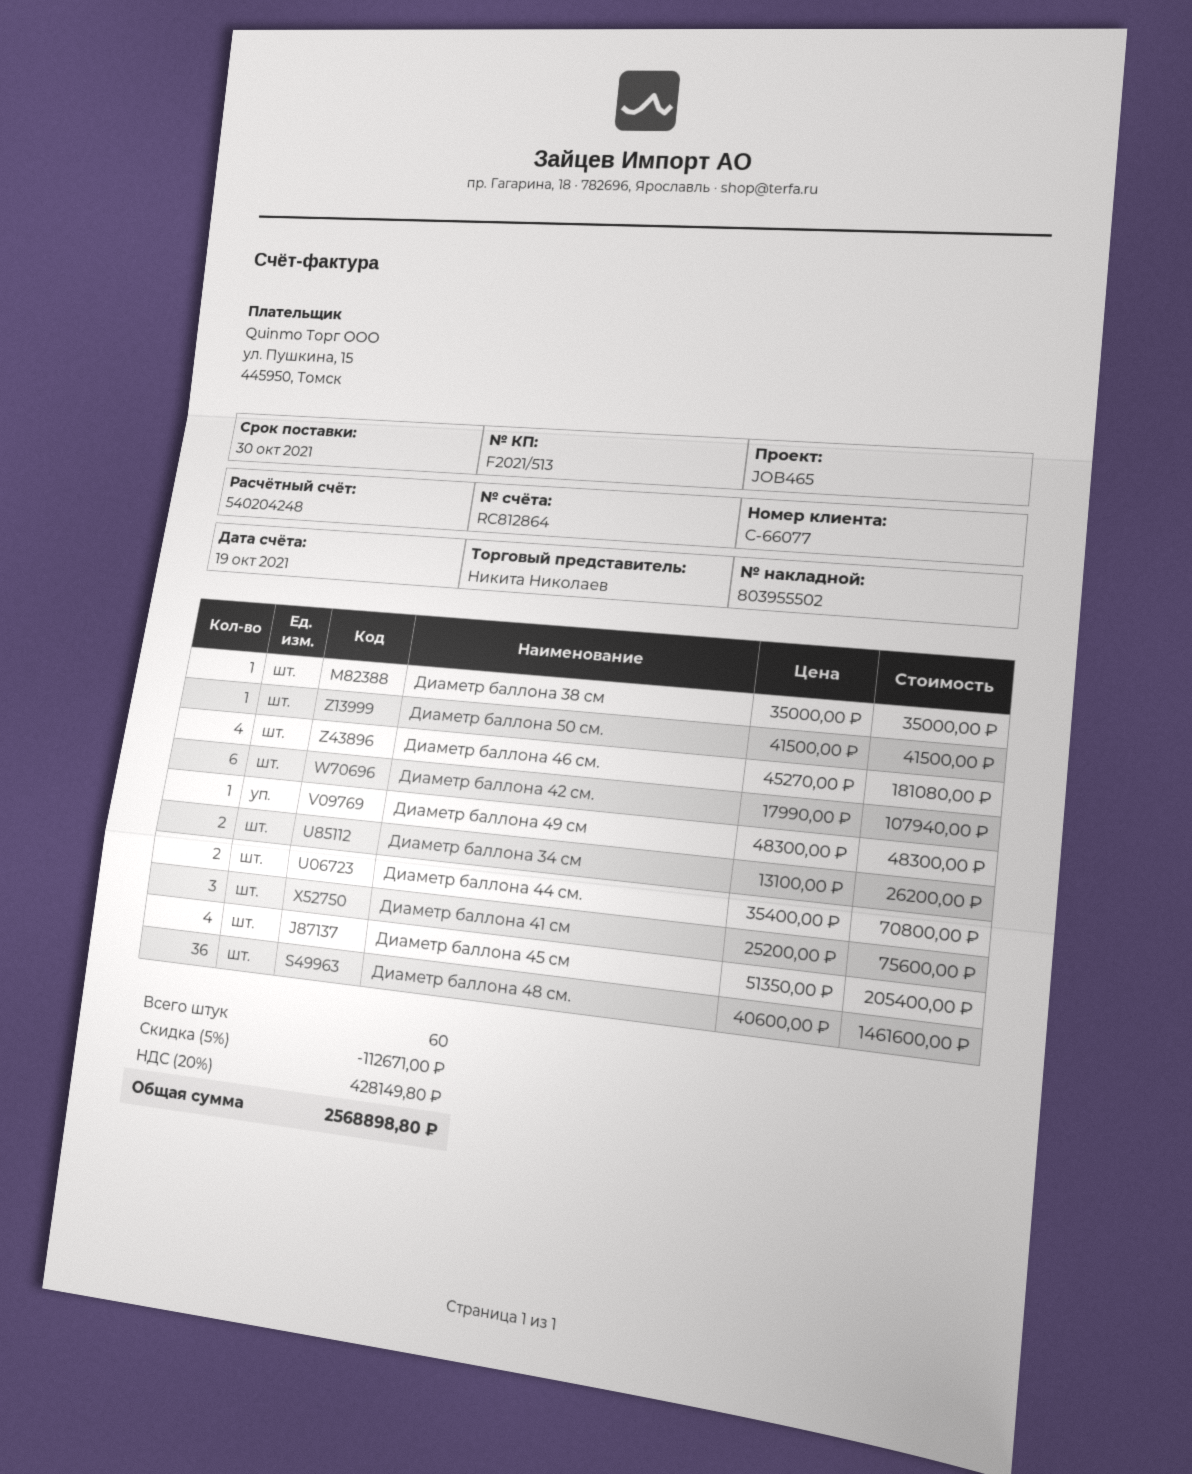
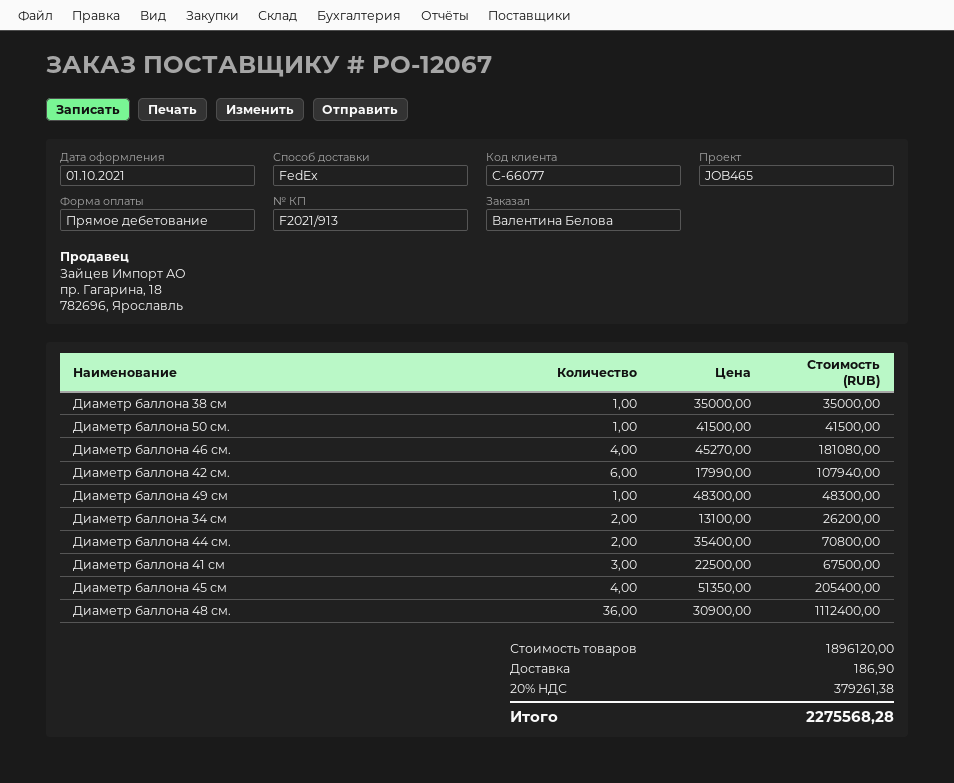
quote number: F2021/513 -> F2021/913
Диаметр баллона 41 см: 3 x 25200.00 = 75600.00 -> 3 x 22500.00 = 67500.00
Диаметр баллона 48 см.: 36 x 40600.00 = 1461600.00 -> 36 x 30900.00 = 1112400.00
discount: 5% = 112671.00 -> none
shipping: none -> 186.90
tax: 20% = 428149.80 -> 20% = 379261.38
total: 2568898.80 -> 2275568.28

